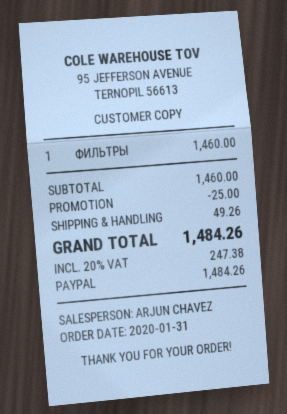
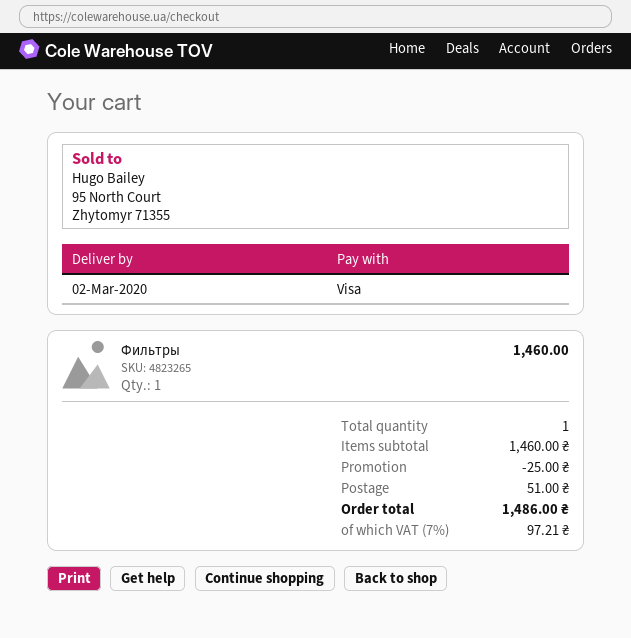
payment method: PayPal -> Visa
shipping: 49.26 -> 51.00
tax: 20% = 247.38 -> 7% = 97.21
total: 1484.26 -> 1486.00

